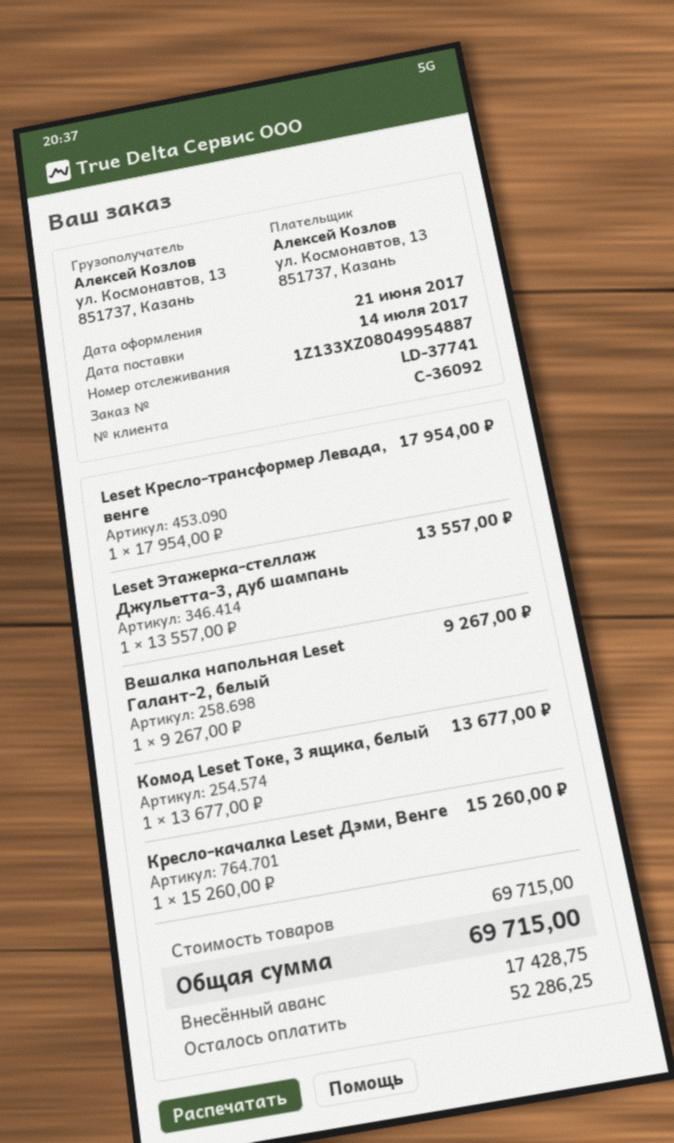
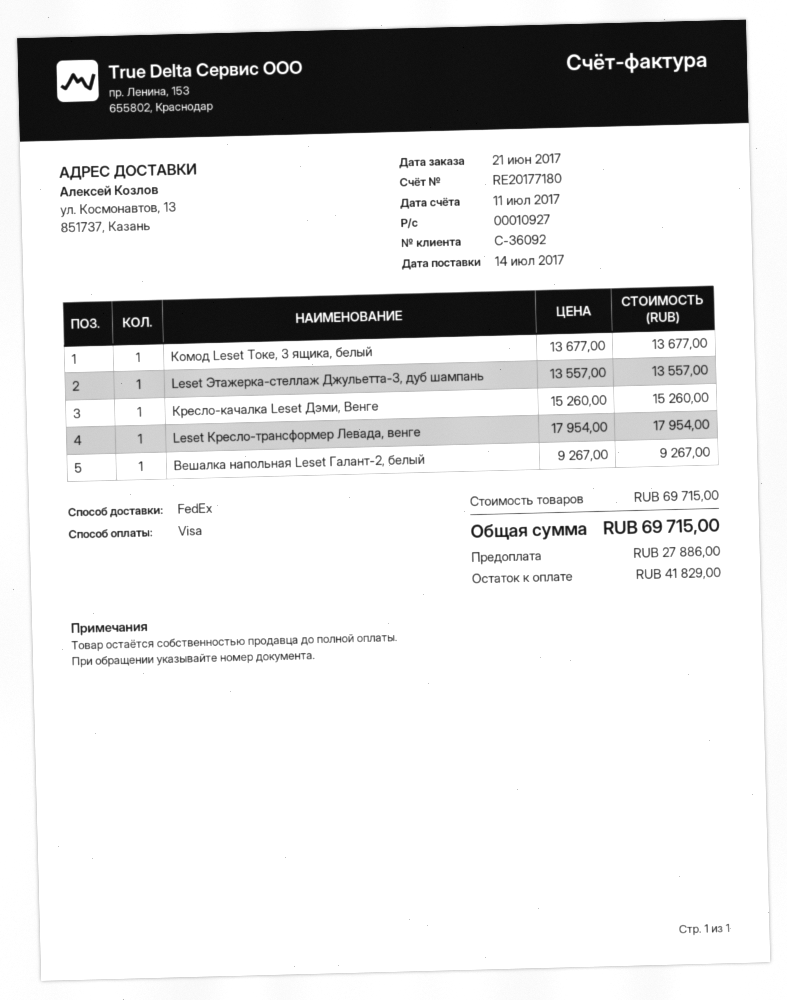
deposit: 17428.75 -> 27886.00
balance: 52286.25 -> 41829.00

